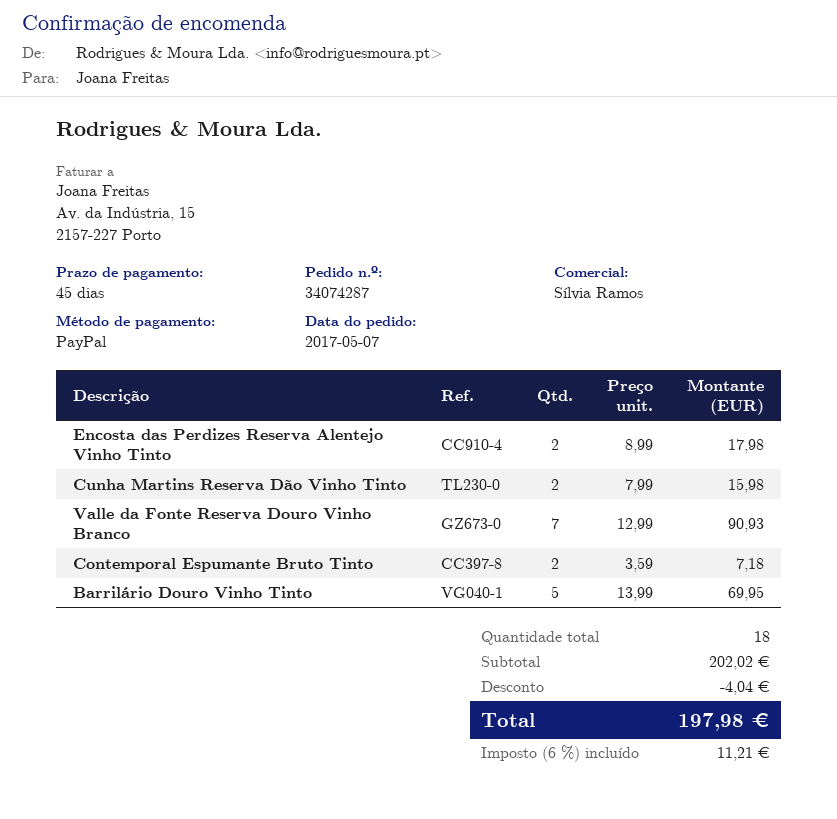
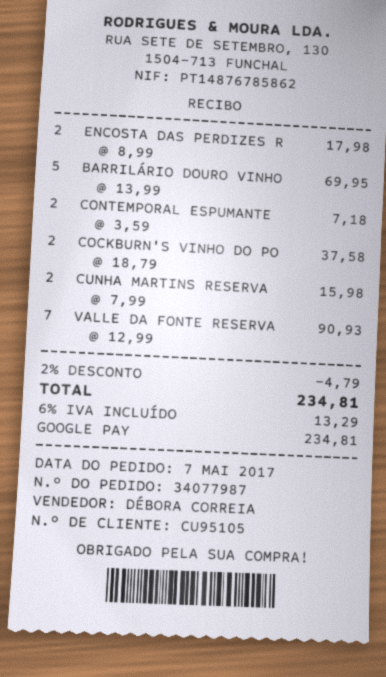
order number: 34074287 -> 34077987
sales rep: Sílvia Ramos -> DÉBORA CORREIA
payment method: PayPal -> Google Pay
COCKBURN'S VINHO DO PO: none -> 2 x 18.79 = 37.58
discount: 4.04 -> 4.79
tax: 6% = 11.21 -> 6% = 13.29
total: 197.98 -> 234.81

